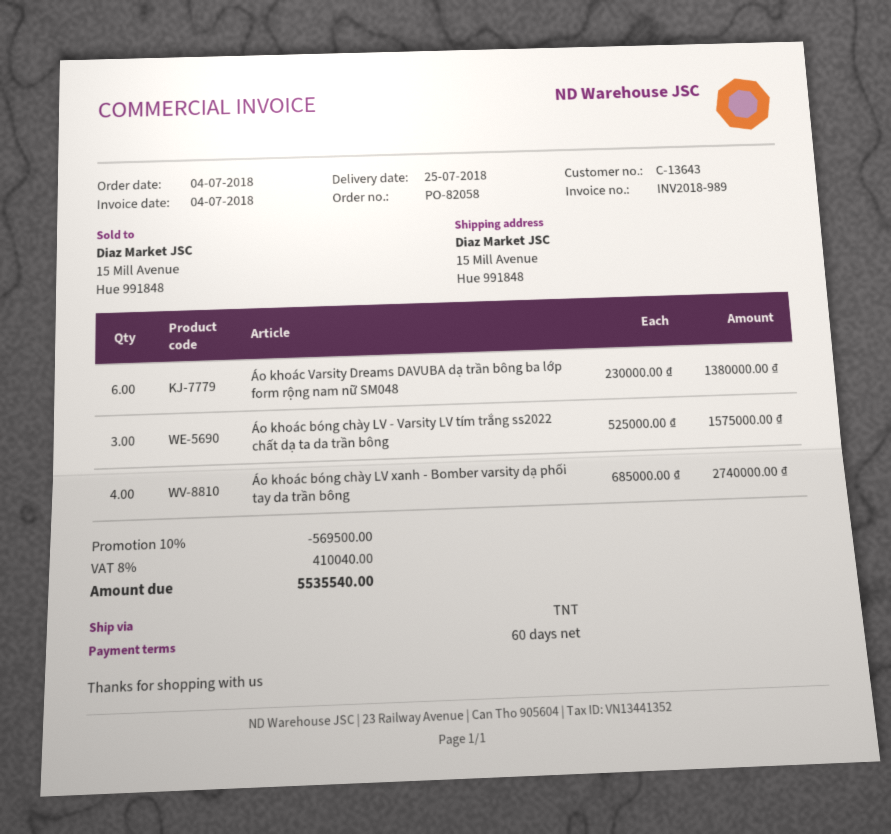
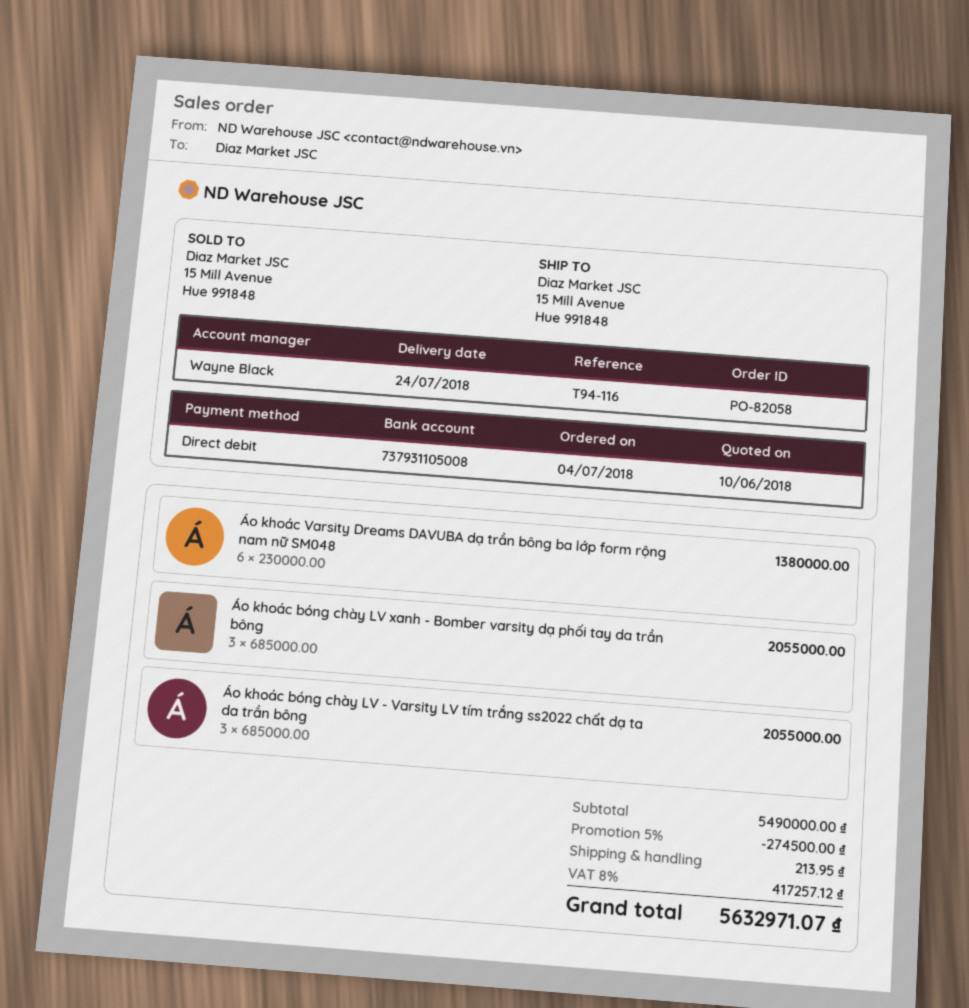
delivery date: 2018-07-25 -> 2018-07-24
Áo khoác bóng chày LV - Varsity LV tím trắng ss2022 chất dạ ta da trần bông: 3 x 525000.00 = 1575000.00 -> 3 x 685000.00 = 2055000.00
Áo khoác bóng chày LV xanh - Bomber varsity dạ phối tay da trần bông: 4 x 685000.00 = 2740000.00 -> 3 x 685000.00 = 2055000.00
discount: 10% = 569500.00 -> 5% = 274500.00
shipping: none -> 213.95
tax: 8% = 410040.00 -> 8% = 417257.12
total: 5535540.00 -> 5632971.07

